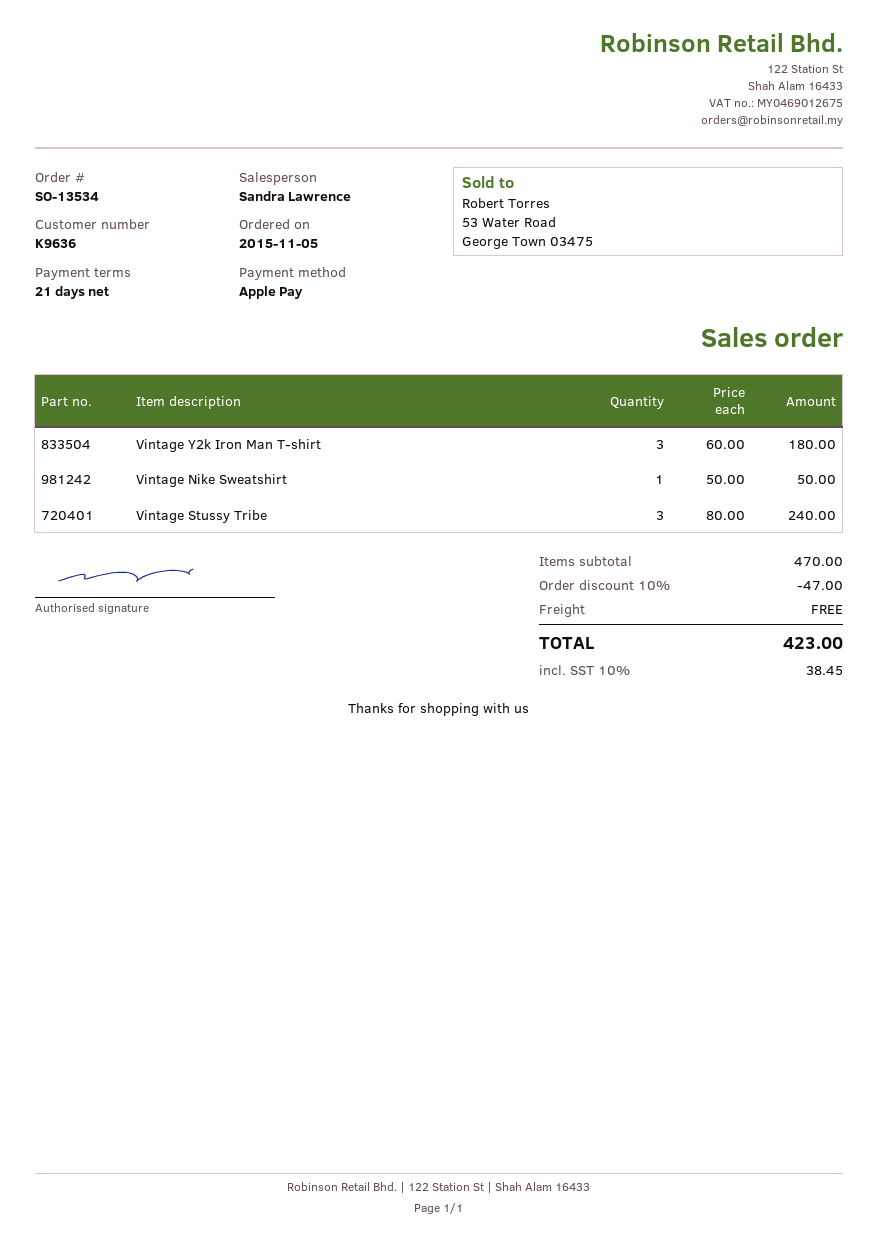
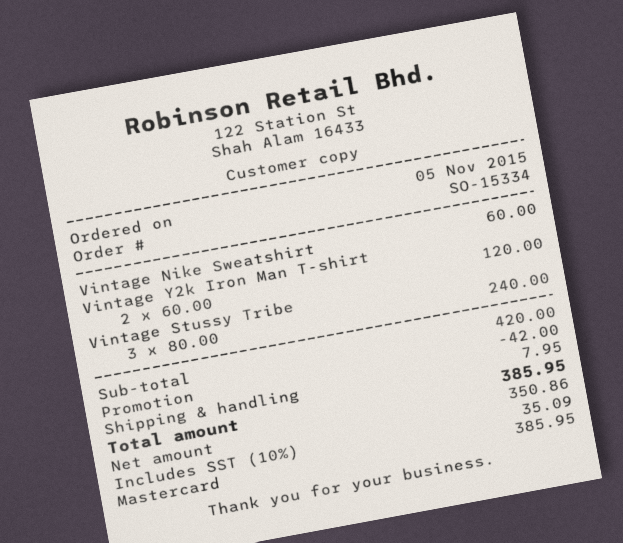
order number: SO-13534 -> SO-15334
payment method: Apple Pay -> Mastercard
Vintage Y2k Iron Man T-shirt: 3 x 60.00 = 180.00 -> 2 x 60.00 = 120.00
Vintage Nike Sweatshirt: 1 x 50.00 = 50.00 -> 1 x 60.00 = 60.00
subtotal: 470.00 -> 420.00
discount: 47.00 -> 42.00
shipping: 0.00 -> 7.95
tax: 10% = 38.45 -> 10% = 35.09
total: 423.00 -> 385.95

